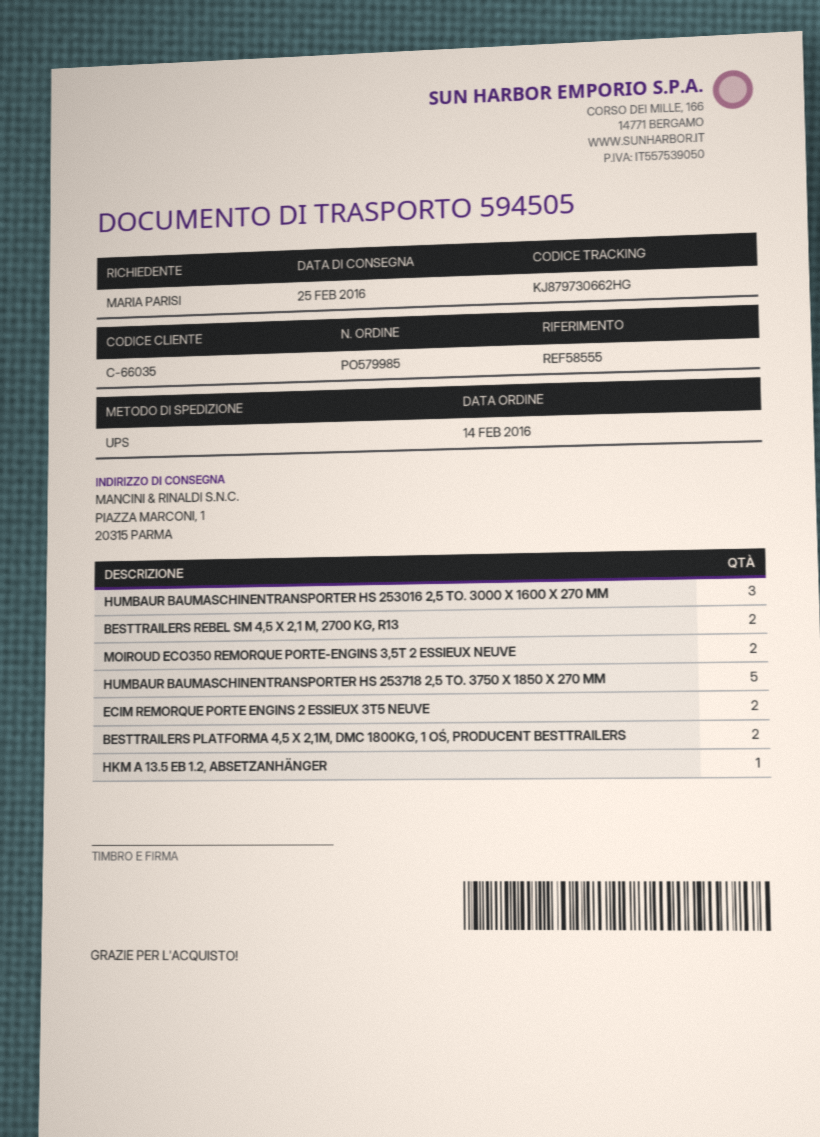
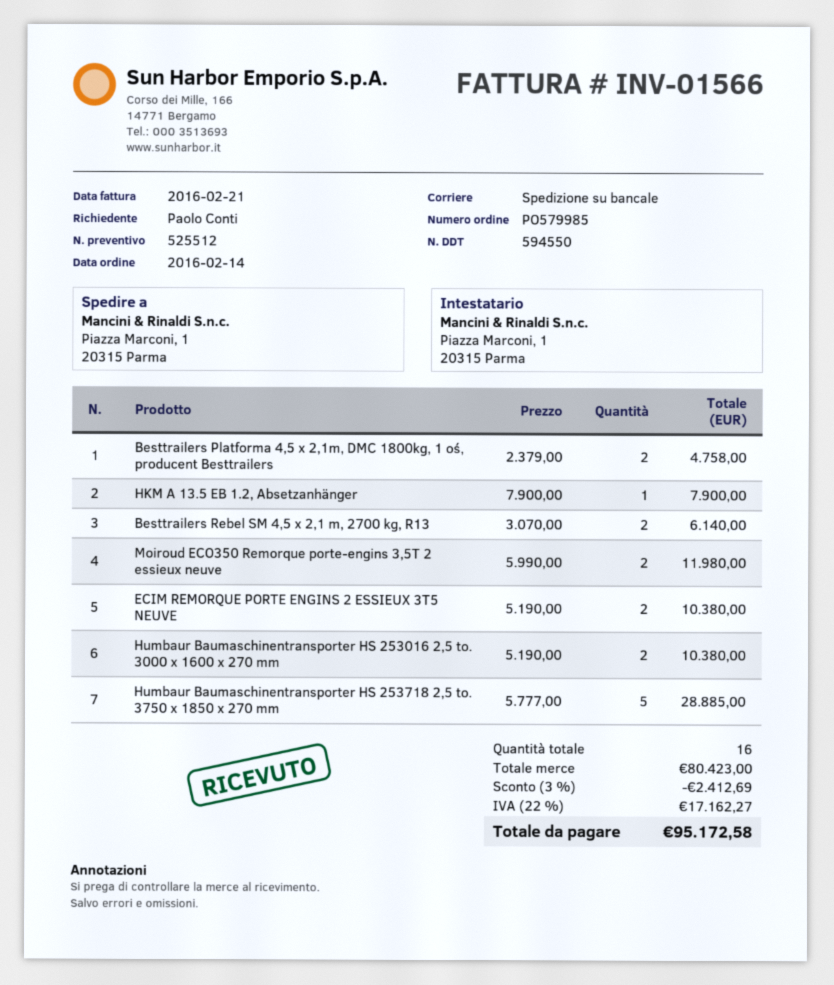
delivery note number: 594505 -> 594550
ordered by: MARIA PARISI -> Paolo Conti
shipping method: UPS -> pallet freight
HUMBAUR BAUMASCHINENTRANSPORTER HS 253016 2,5 TO. 3000 X 1600 X 270 MM: 3 -> 2

